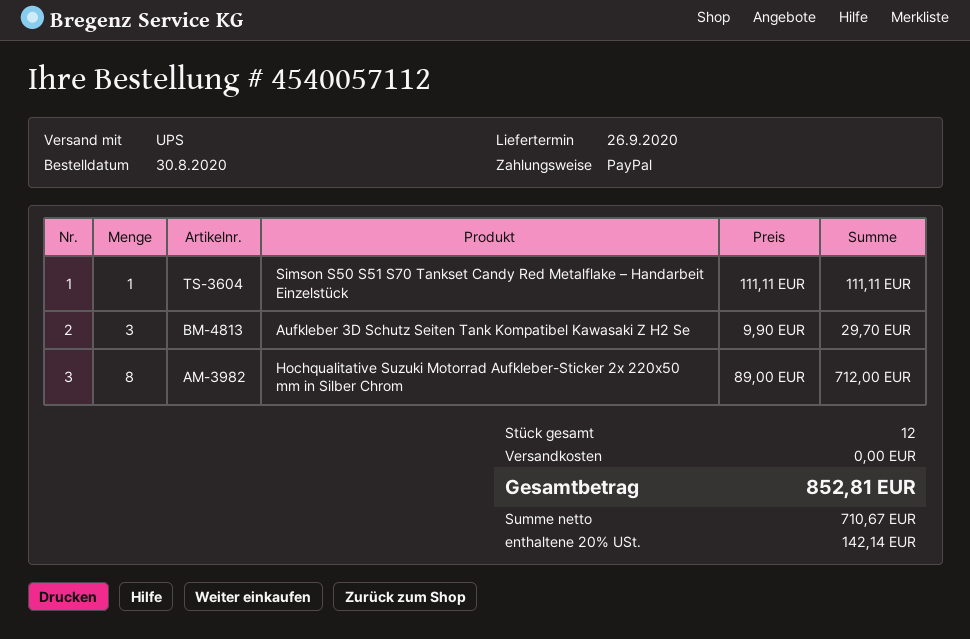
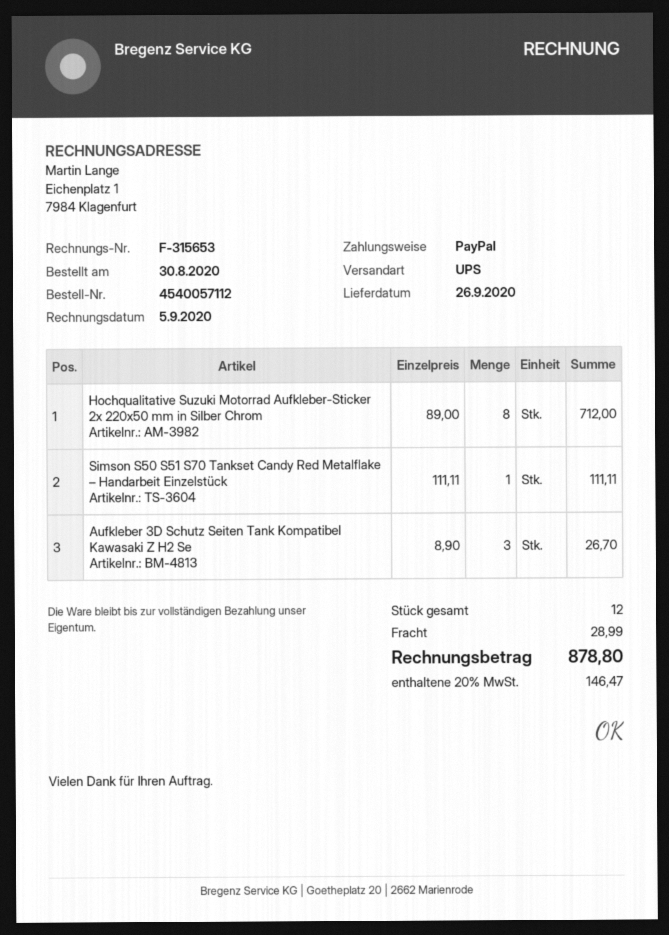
Aufkleber 3D Schutz Seiten Tank Kompatibel Kawasaki Z H2 Se: 3 x 9.90 = 29.70 -> 3 x 8.90 = 26.70
shipping: 0.00 -> 28.99
tax: 20% = 142.14 -> 20% = 146.47
total: 852.81 -> 878.80

